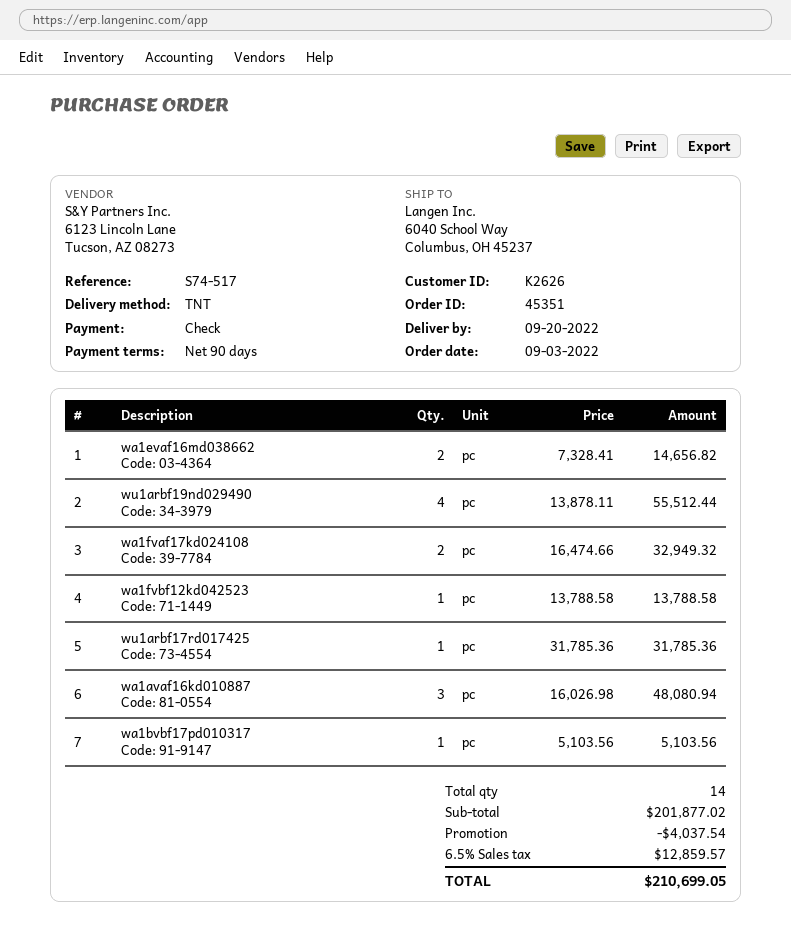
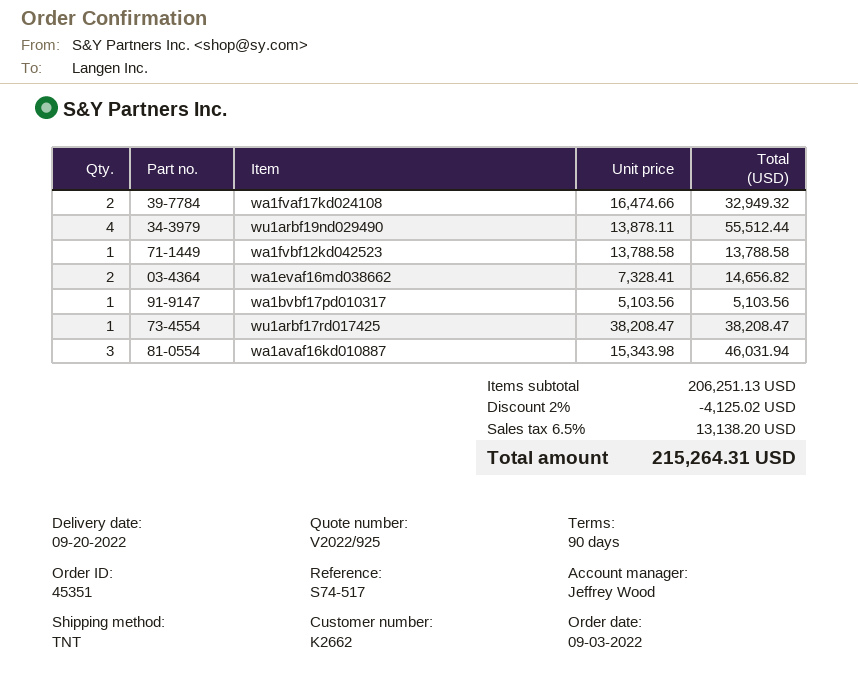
customer number: K2626 -> K2662
wu1arbf17rd017425: 1 x 31785.36 = 31785.36 -> 1 x 38208.47 = 38208.47
wa1avaf16kd010887: 3 x 16026.98 = 48080.94 -> 3 x 15343.98 = 46031.94
subtotal: 201877.02 -> 206251.13
discount: 4037.54 -> 4125.02
tax: 6.5% = 12859.57 -> 6.5% = 13138.20
total: 210699.05 -> 215264.31

